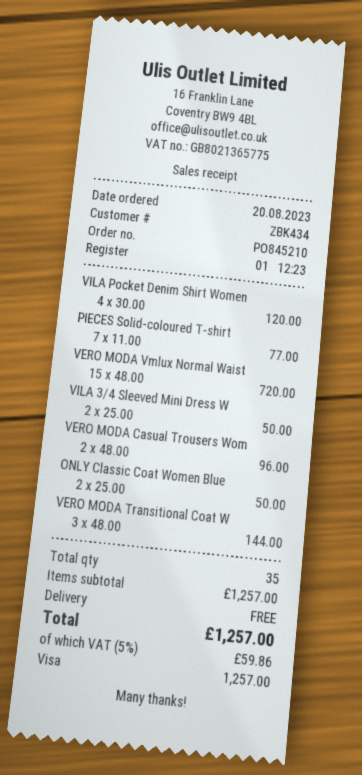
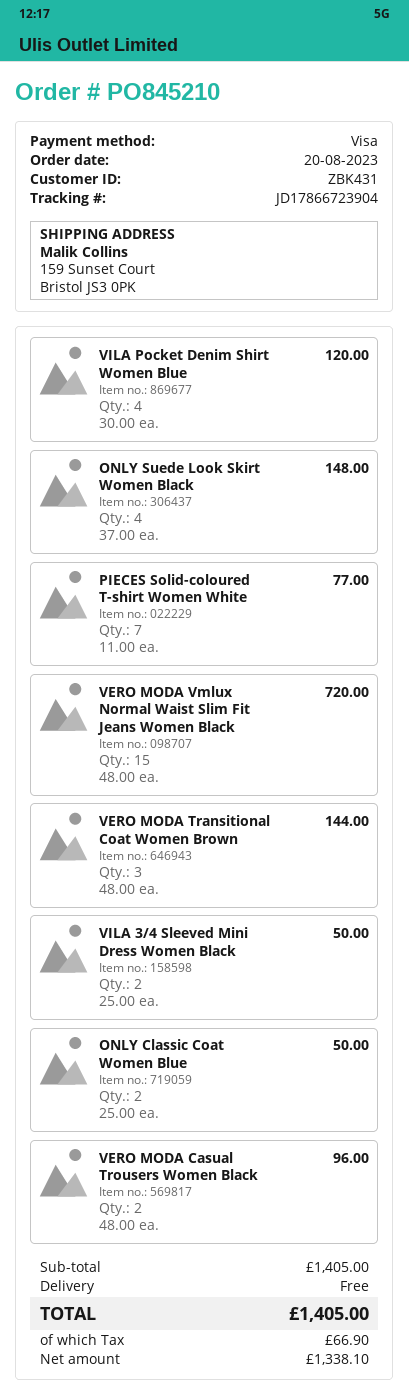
customer number: ZBK434 -> ZBK431
ONLY Suede Look Skirt Women Black: none -> 4 x 37.00 = 148.00
subtotal: 1257.00 -> 1405.00
tax: 59.86 -> 66.90
total: 1257.00 -> 1405.00

